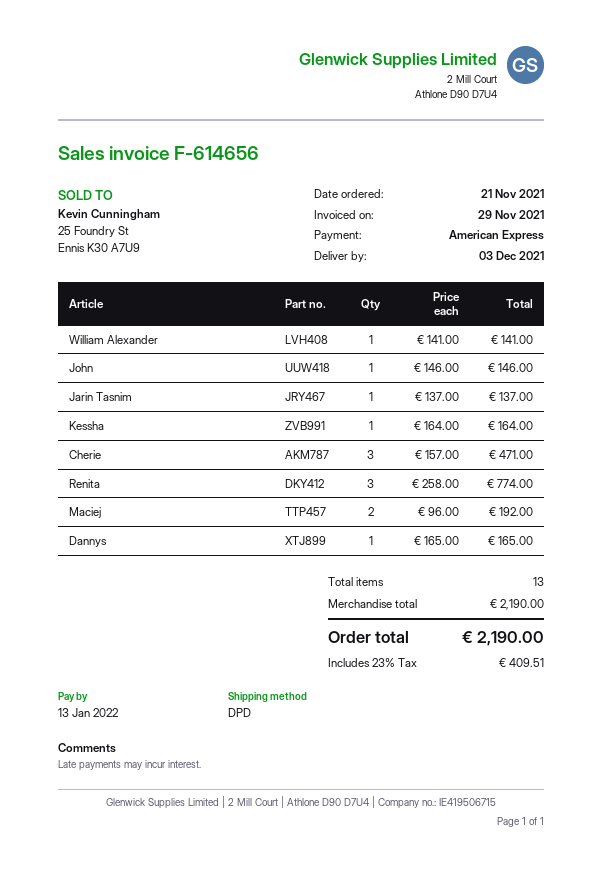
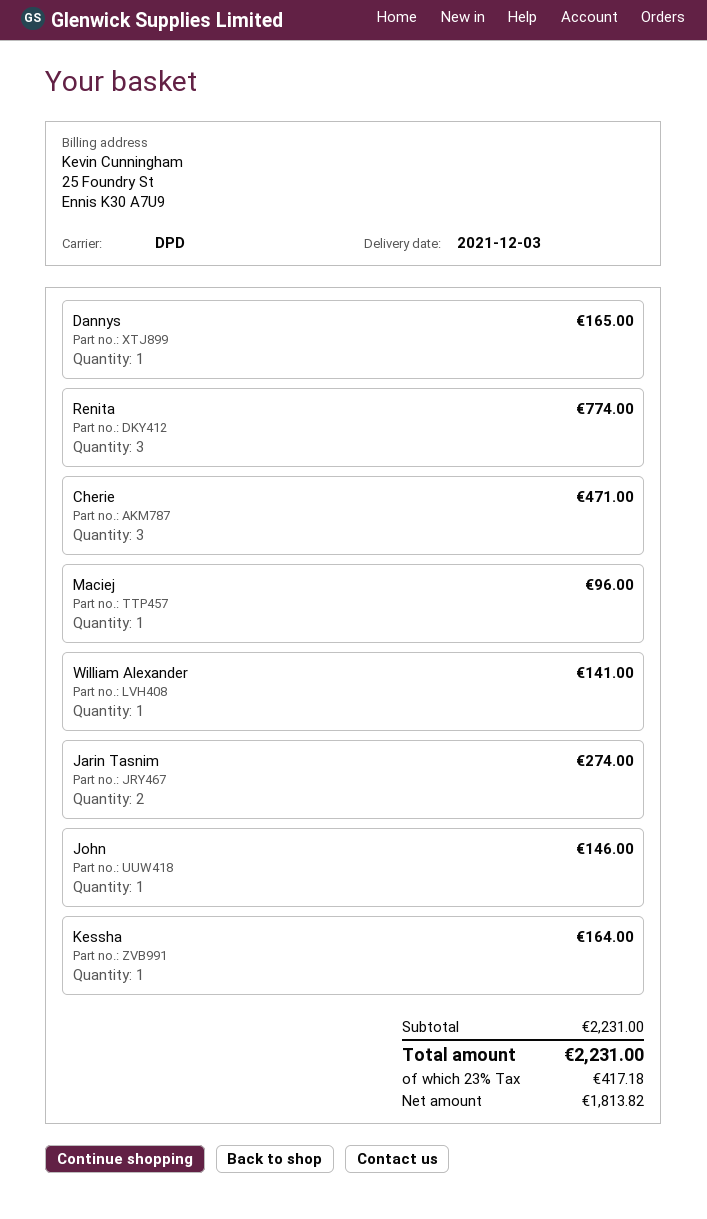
Jarin Tasnim: 1 for 137.00 -> 2 for 274.00
Maciej: 2 for 192.00 -> 1 for 96.00
subtotal: 2190.00 -> 2231.00
tax: 23% = 409.51 -> 23% = 417.18
total: 2190.00 -> 2231.00

